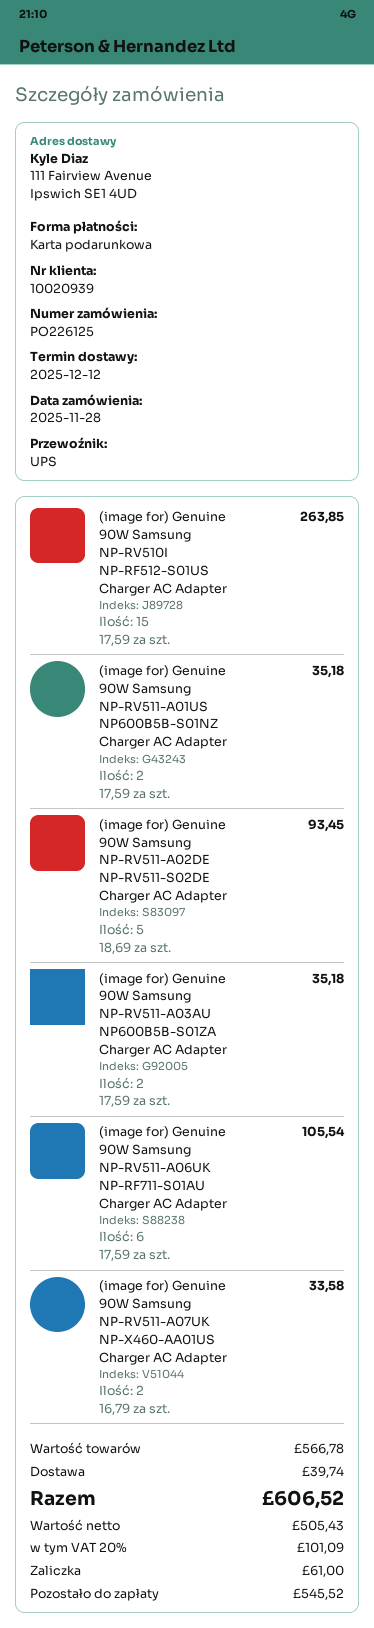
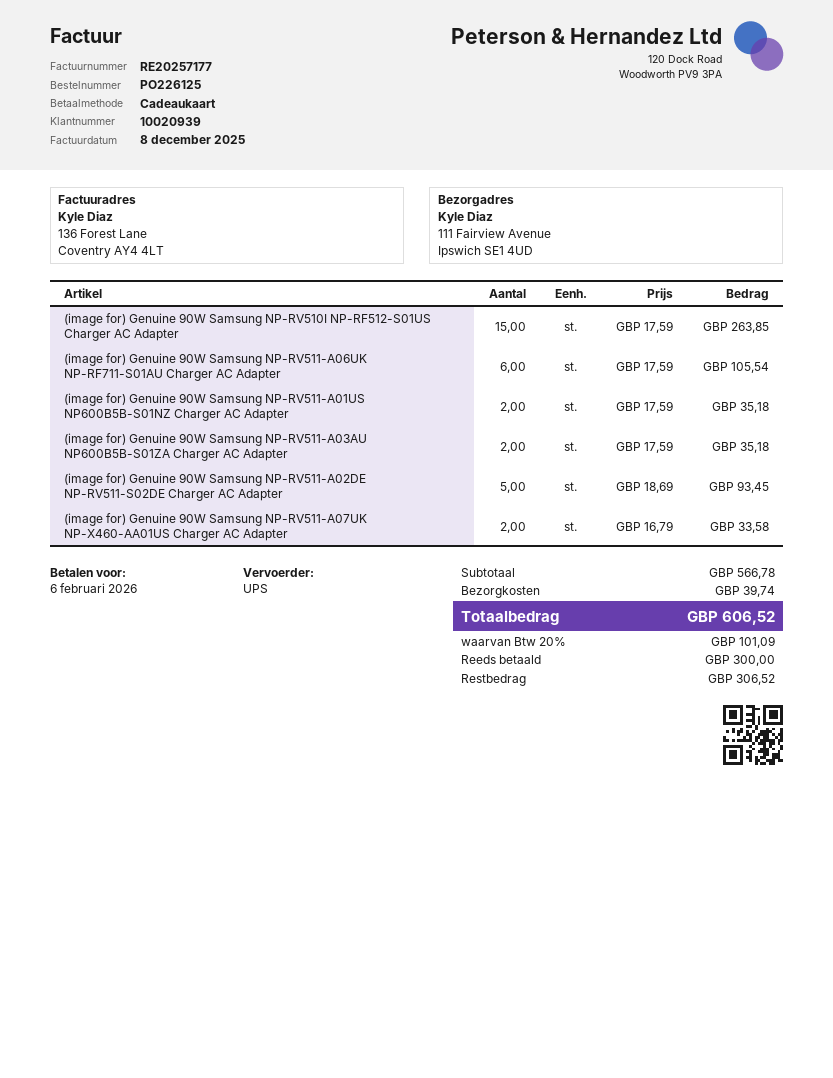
deposit: 61.00 -> 300.00
balance: 545.52 -> 306.52

